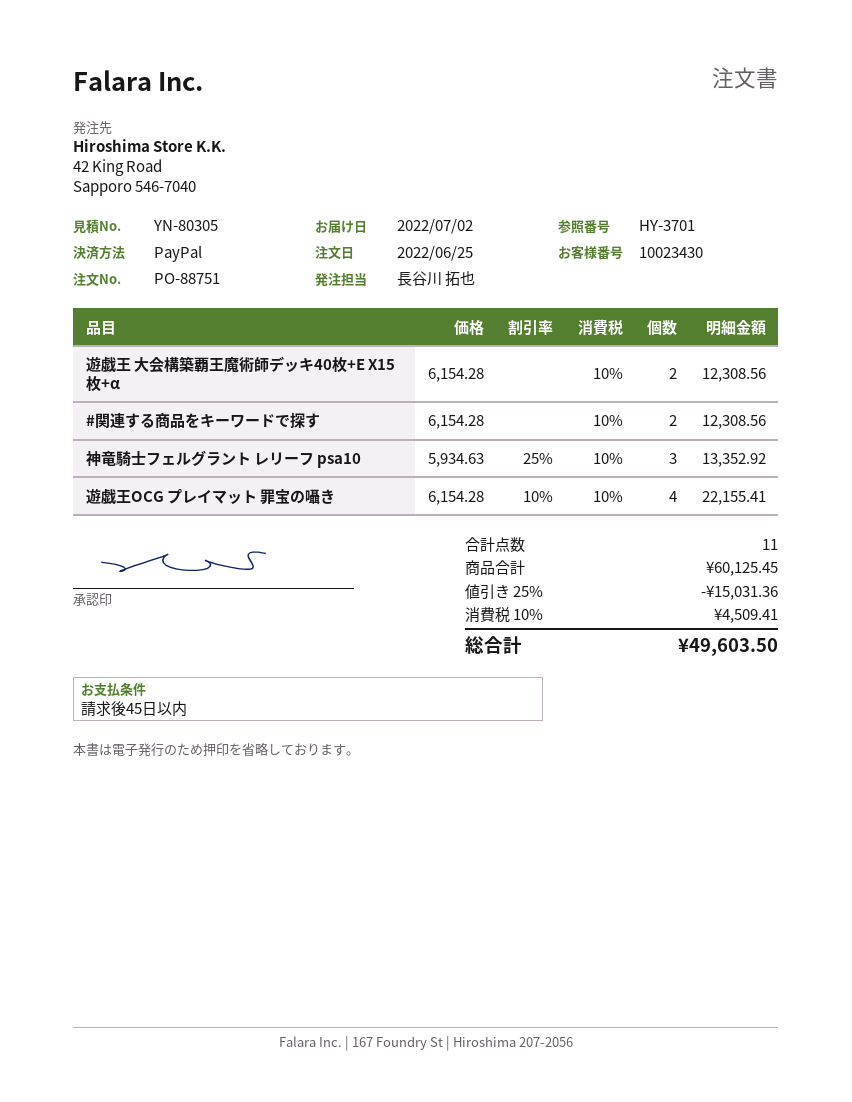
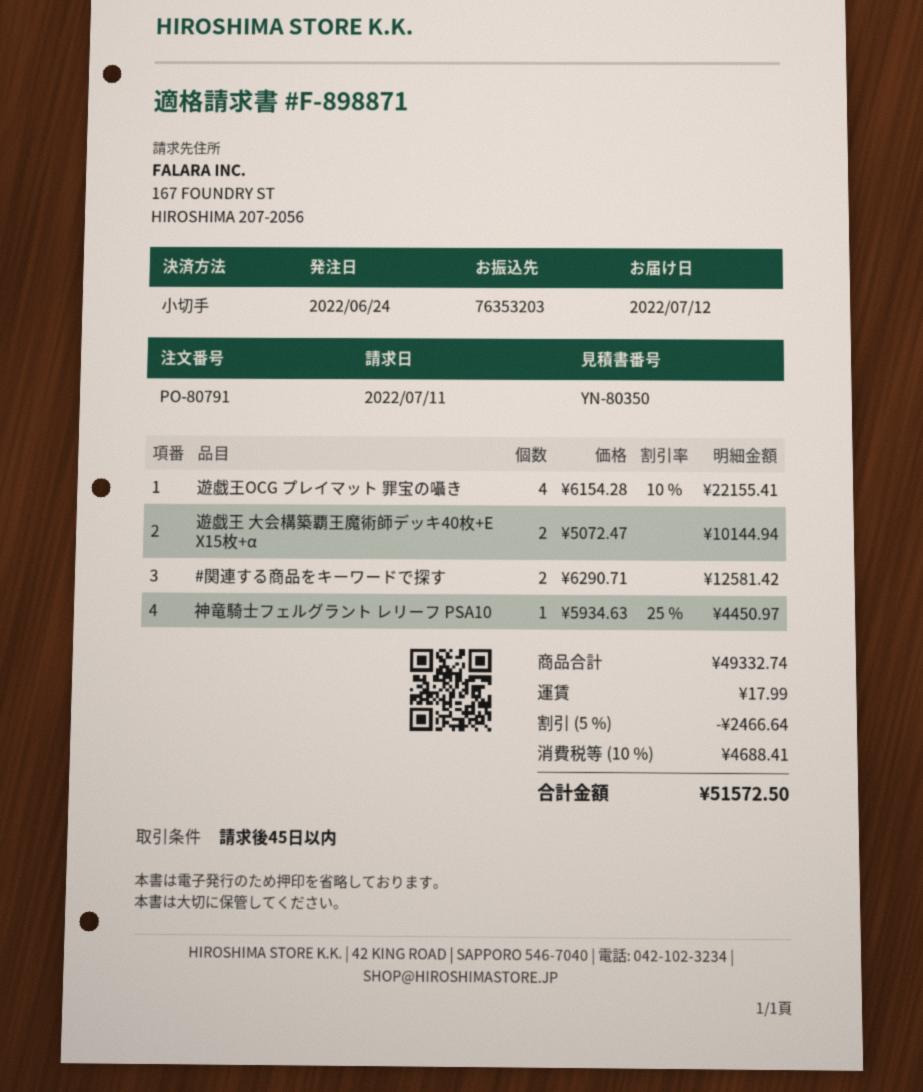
quote number: YN-80305 -> YN-80350
order number: PO-88751 -> PO-80791
order date: 2022-06-25 -> 2022-06-24
delivery date: 2022-07-02 -> 2022-07-12
payment method: PayPal -> cheque
遊戯王 大会構築覇王魔術師デッキ40枚+E X15枚+α: 2 x 6154.28 = 12308.56 -> 2 x 5072.47 = 10144.94
#関連する商品をキーワードで探す: 2 x 6154.28 = 12308.56 -> 2 x 6290.71 = 12581.42
神竜騎士フェルグラント レリーフ psa10: 3 x 5934.63 - 25% = 13352.92 -> 1 x 5934.63 - 25% = 4450.97
subtotal: 60125.45 -> 49332.74
discount: 25% = 15031.36 -> 5% = 2466.64
shipping: none -> 17.99
tax: 10% = 4509.41 -> 10% = 4688.41
total: 49603.50 -> 51572.50

